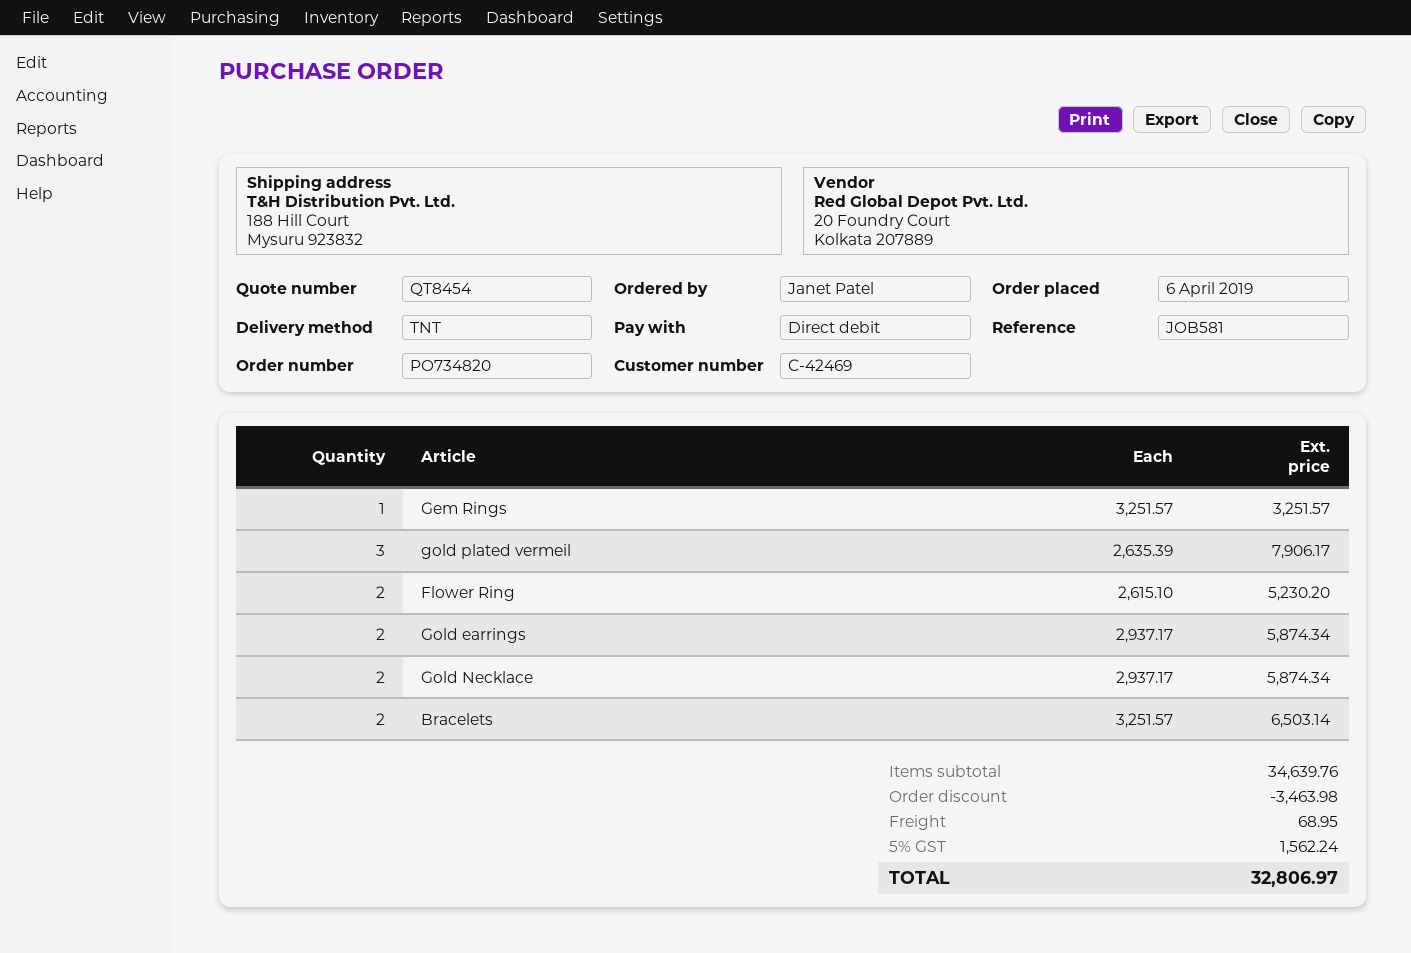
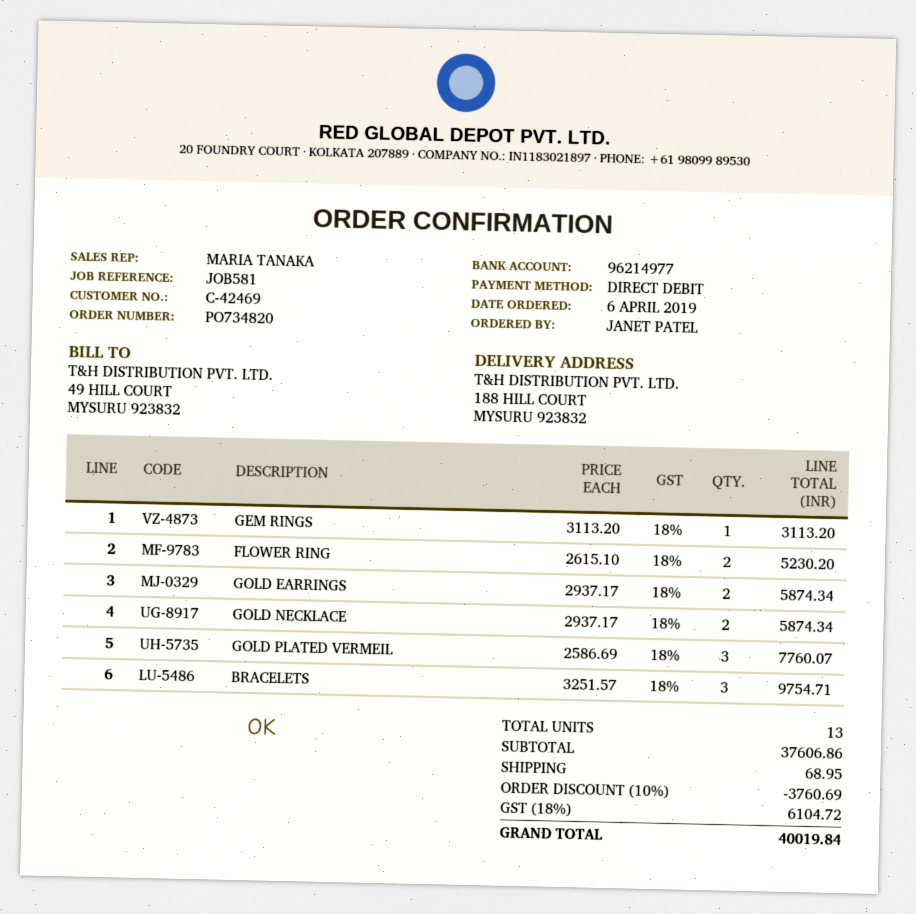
Gem Rings: 1 x 3251.57 = 3251.57 -> 1 x 3113.20 = 3113.20
gold plated vermeil: 3 x 2635.39 = 7906.17 -> 3 x 2586.69 = 7760.07
Bracelets: 2 x 3251.57 = 6503.14 -> 3 x 3251.57 = 9754.71
subtotal: 34639.76 -> 37606.86
discount: 3463.98 -> 3760.69
tax: 5% = 1562.24 -> 18% = 6104.72
total: 32806.97 -> 40019.84

